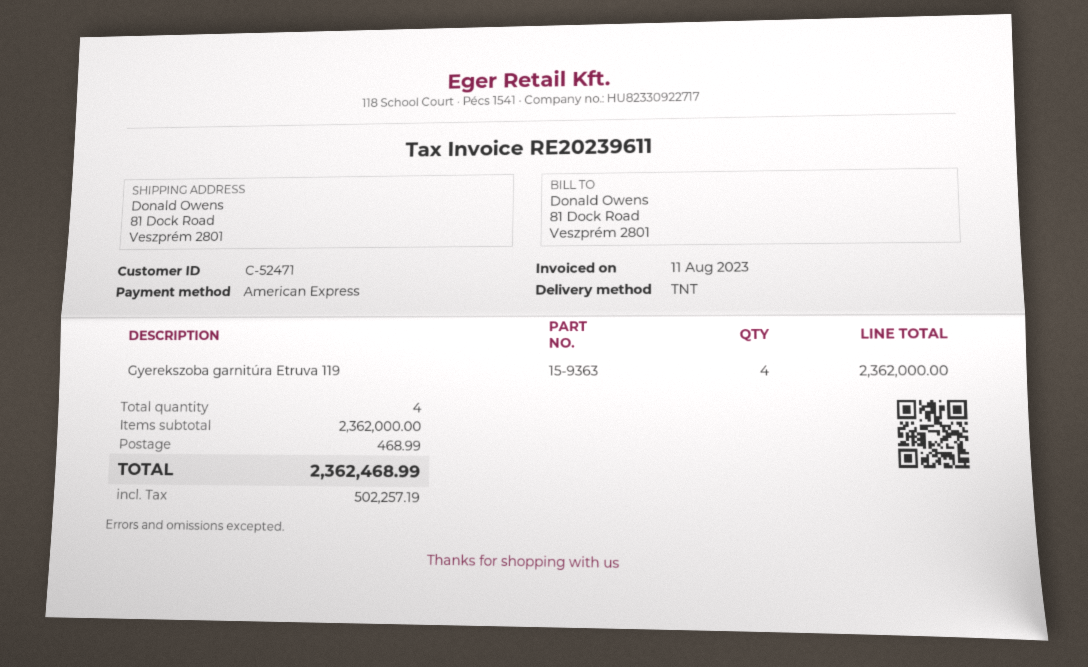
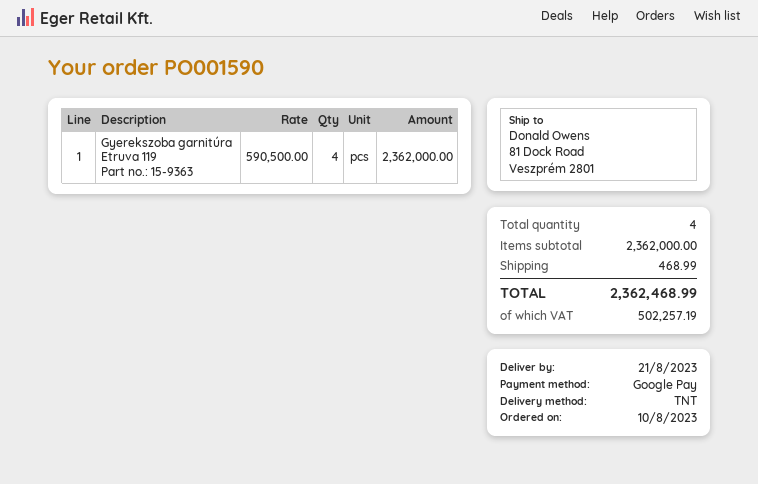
payment method: American Express -> Google Pay

